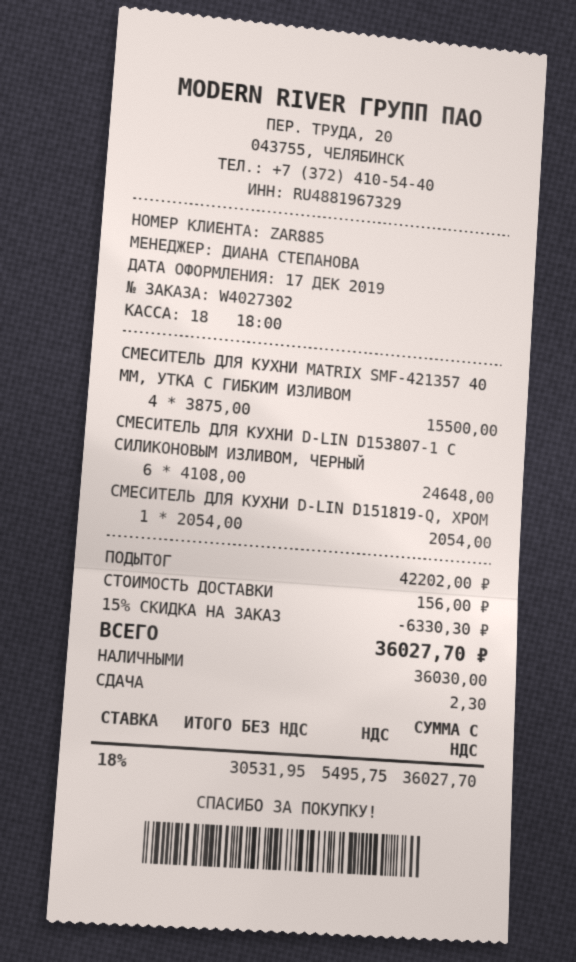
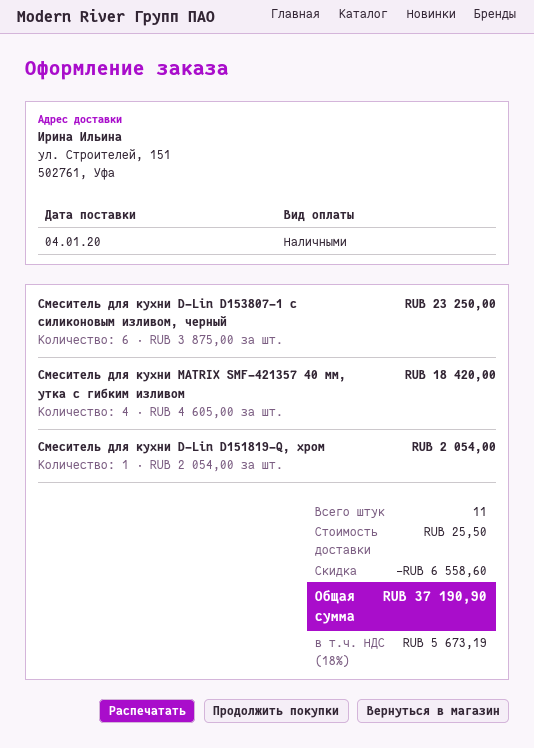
СМЕСИТЕЛЬ ДЛЯ КУХНИ MATRIX SMF-421357 40 ММ, УТКА С ГИБКИМ ИЗЛИВОМ: 4 x 3875.00 = 15500.00 -> 4 x 4605.00 = 18420.00
СМЕСИТЕЛЬ ДЛЯ КУХНИ D-LIN D153807-1 С СИЛИКОНОВЫМ ИЗЛИВОМ, ЧЕРНЫЙ: 6 x 4108.00 = 24648.00 -> 6 x 3875.00 = 23250.00
discount: 6330.30 -> 6558.60
shipping: 156.00 -> 25.50
tax: 18% = 5495.75 -> 18% = 5673.19
total: 36027.70 -> 37190.90

